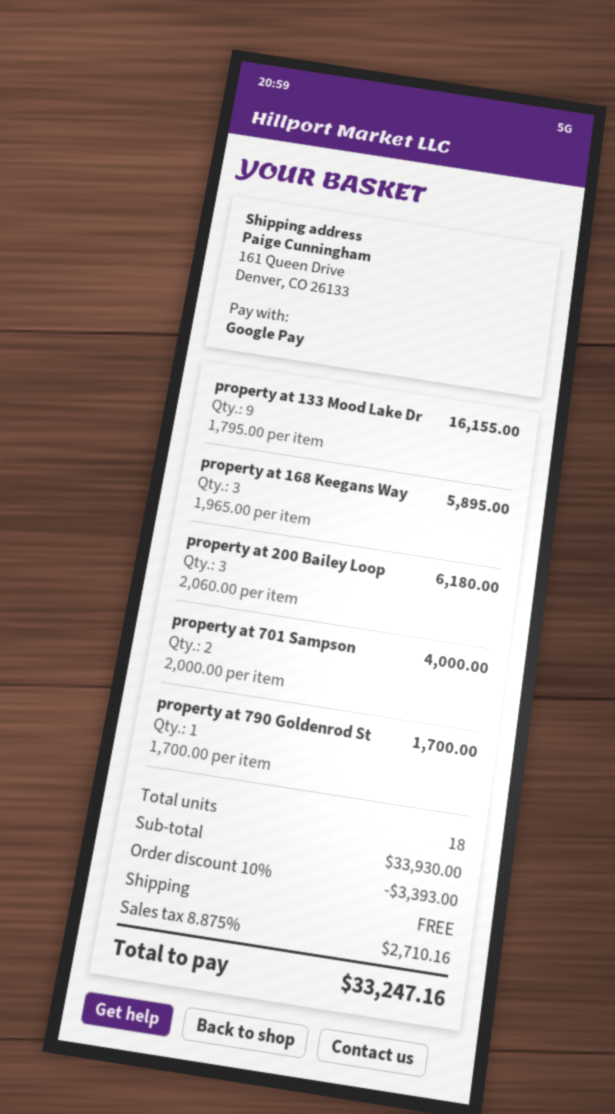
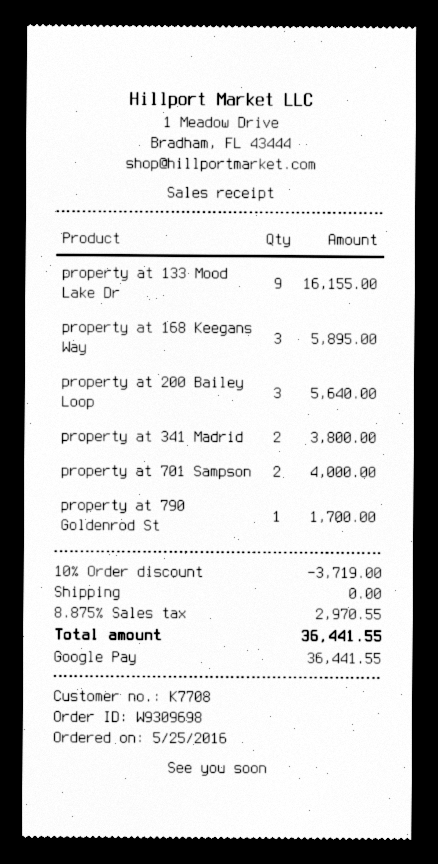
property at 200 Bailey Loop: 3 for 6180.00 -> 3 for 5640.00
property at 341 Madrid: none -> 2 for 3800.00
discount: 10% = 3393.00 -> 10% = 3719.00
tax: 8.875% = 2710.16 -> 8.875% = 2970.55
total: 33247.16 -> 36441.55

